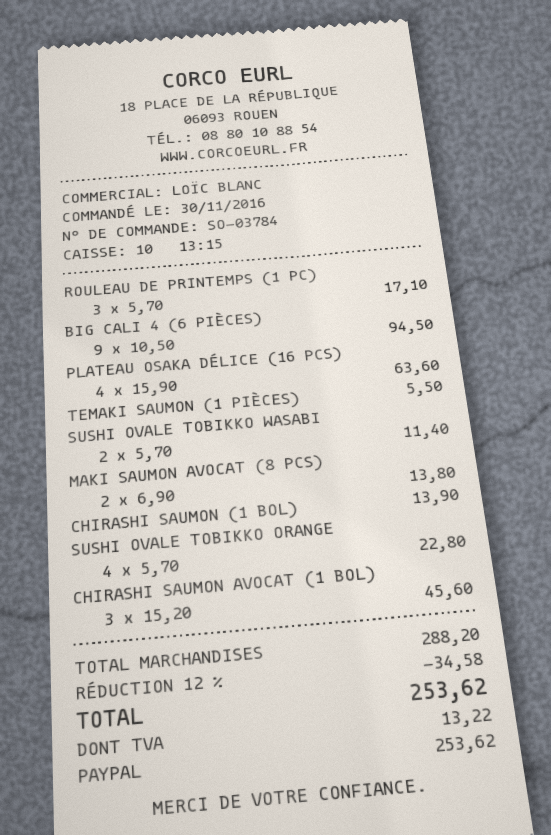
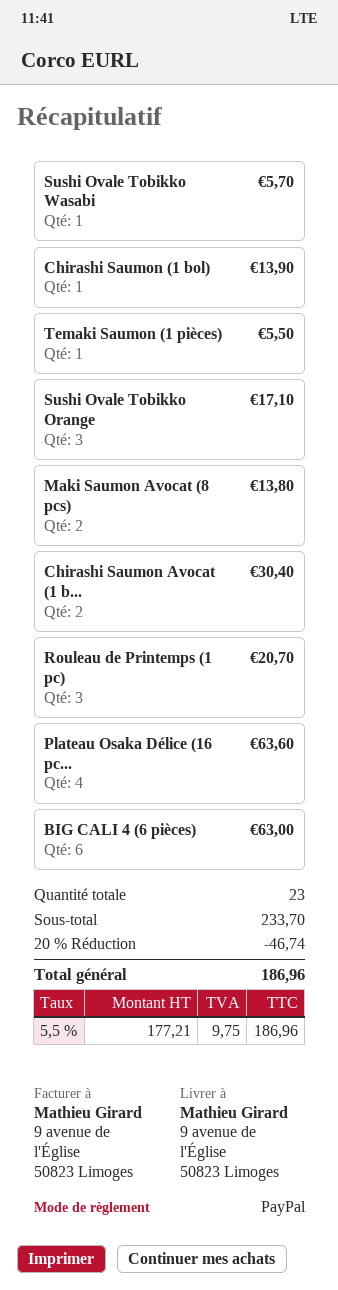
ROULEAU DE PRINTEMPS (1 PC): 3 for 17.10 -> 3 for 20.70
BIG CALI 4 (6 PIÈCES): 9 for 94.50 -> 6 for 63.00
SUSHI OVALE TOBIKKO WASABI: 2 for 11.40 -> 1 for 5.70
SUSHI OVALE TOBIKKO ORANGE: 4 for 22.80 -> 3 for 17.10
CHIRASHI SAUMON AVOCAT (1 BOL): 3 for 45.60 -> 2 for 30.40
subtotal: 288.20 -> 233.70
discount: 12% = 34.58 -> 20% = 46.74
tax: 13.22 -> 9.75
total: 253.62 -> 186.96

